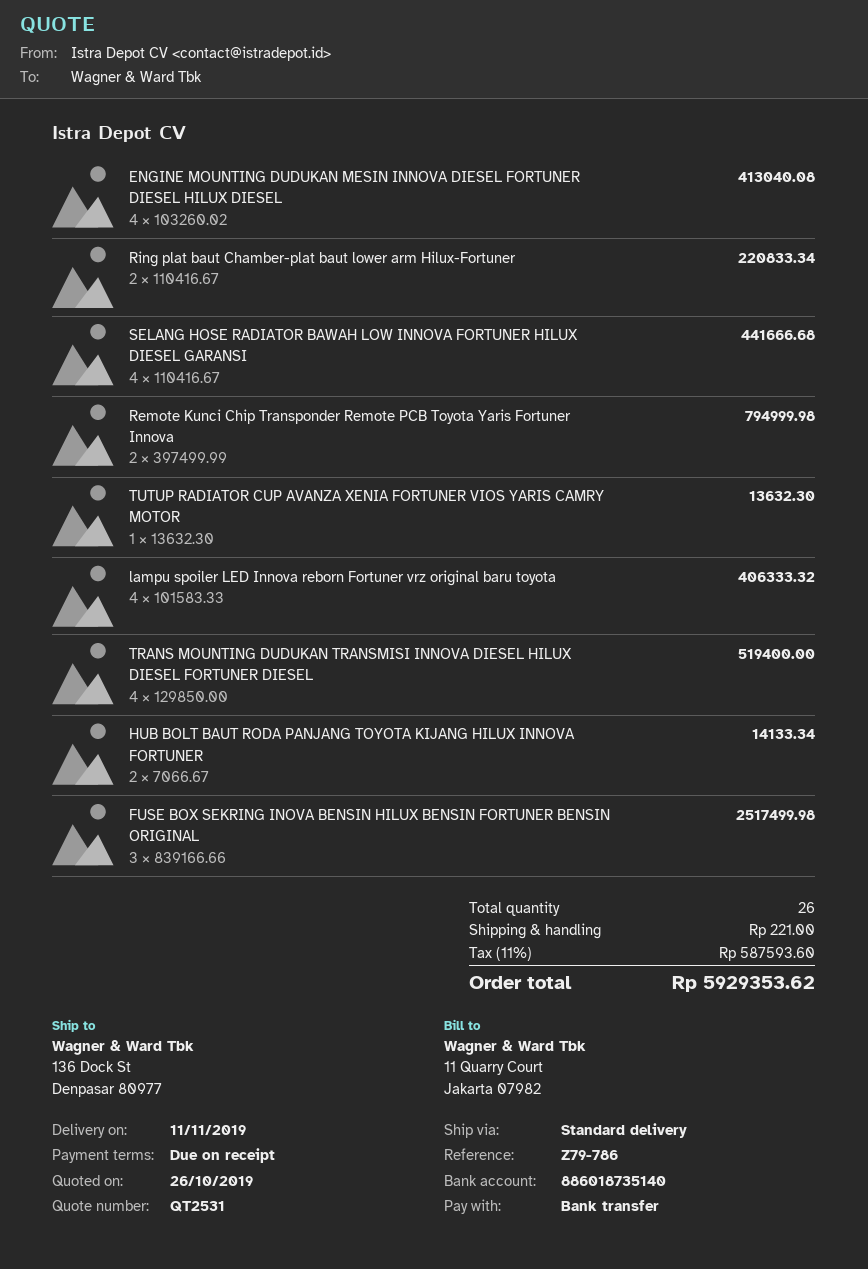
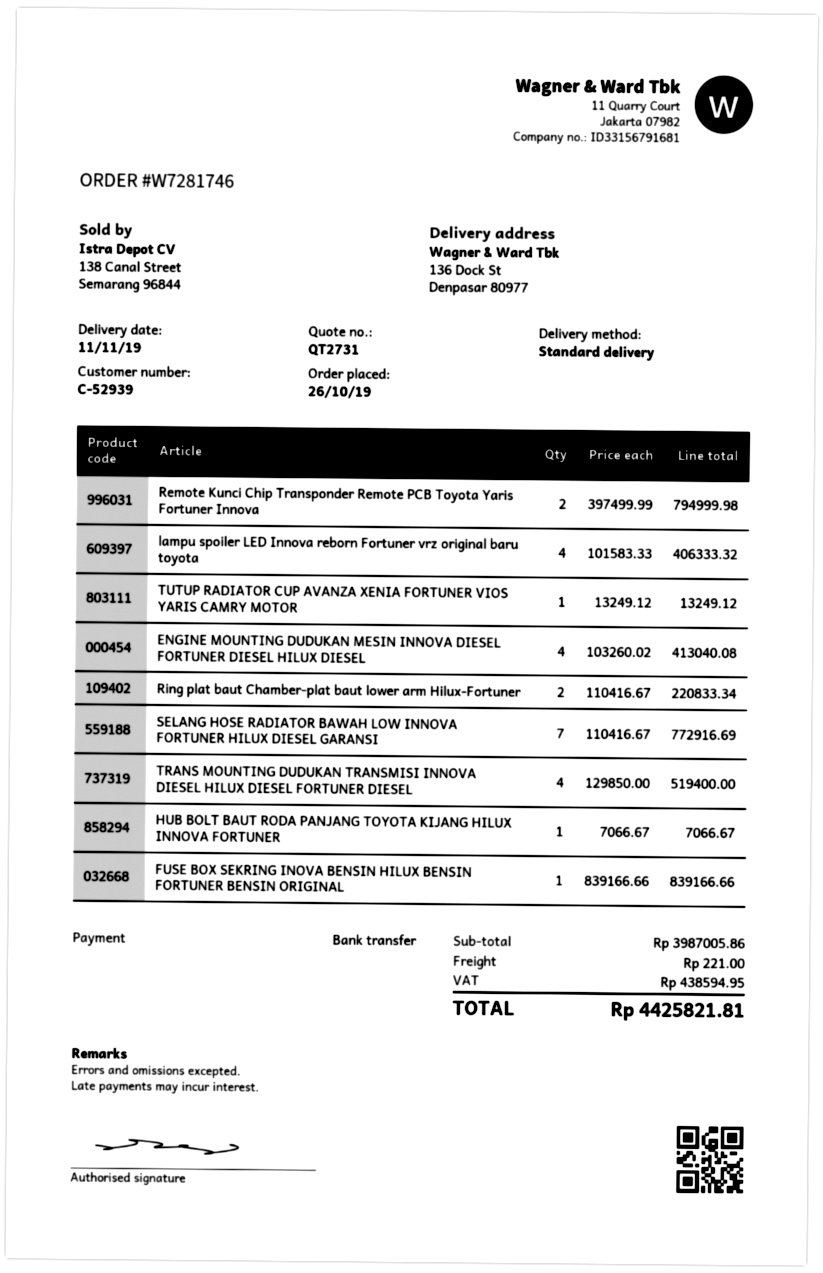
quote number: QT2531 -> QT2731
SELANG HOSE RADIATOR BAWAH LOW INNOVA FORTUNER HILUX DIESEL GARANSI: 4 x 110416.67 = 441666.68 -> 7 x 110416.67 = 772916.69
TUTUP RADIATOR CUP AVANZA XENIA FORTUNER VIOS YARIS CAMRY MOTOR: 1 x 13632.30 = 13632.30 -> 1 x 13249.12 = 13249.12
HUB BOLT BAUT RODA PANJANG TOYOTA KIJANG HILUX INNOVA FORTUNER: 2 x 7066.67 = 14133.34 -> 1 x 7066.67 = 7066.67
FUSE BOX SEKRING INOVA BENSIN HILUX BENSIN FORTUNER BENSIN ORIGINAL: 3 x 839166.66 = 2517499.98 -> 1 x 839166.66 = 839166.66
tax: 587593.60 -> 438594.95
total: 5929353.62 -> 4425821.81

